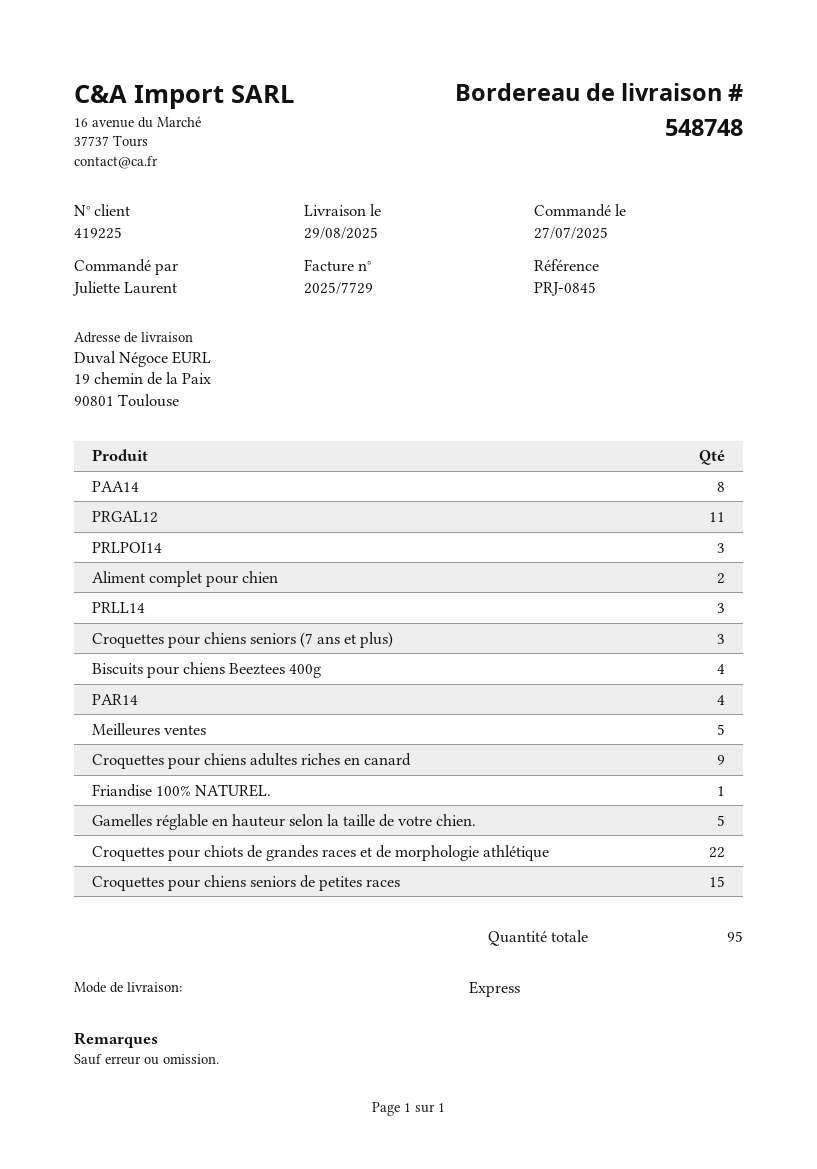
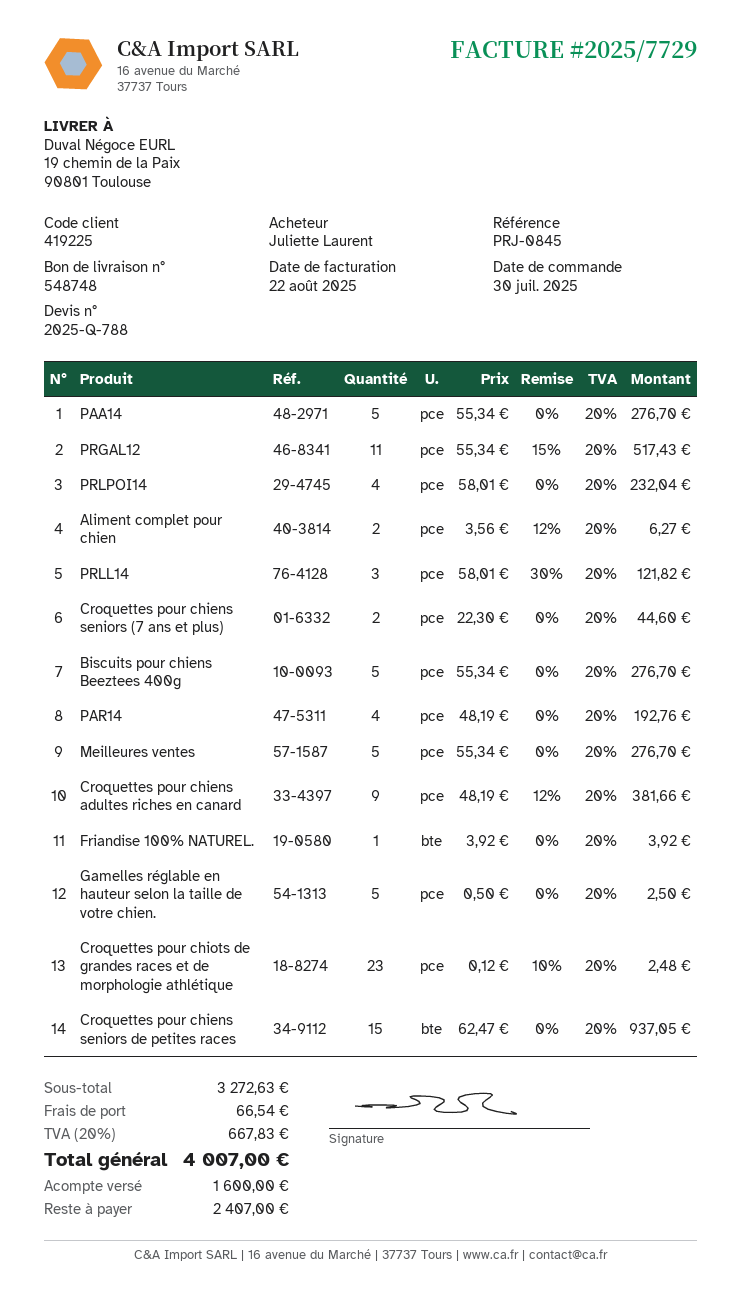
order date: 2025-07-27 -> 2025-07-30
PAA14: 8 -> 5
PRLPOI14: 3 -> 4
Croquettes pour chiens seniors (7 ans et plus): 3 -> 2
Biscuits pour chiens Beeztees 400g: 4 -> 5
Croquettes pour chiots de grandes races et de morphologie athlétique: 22 -> 23

